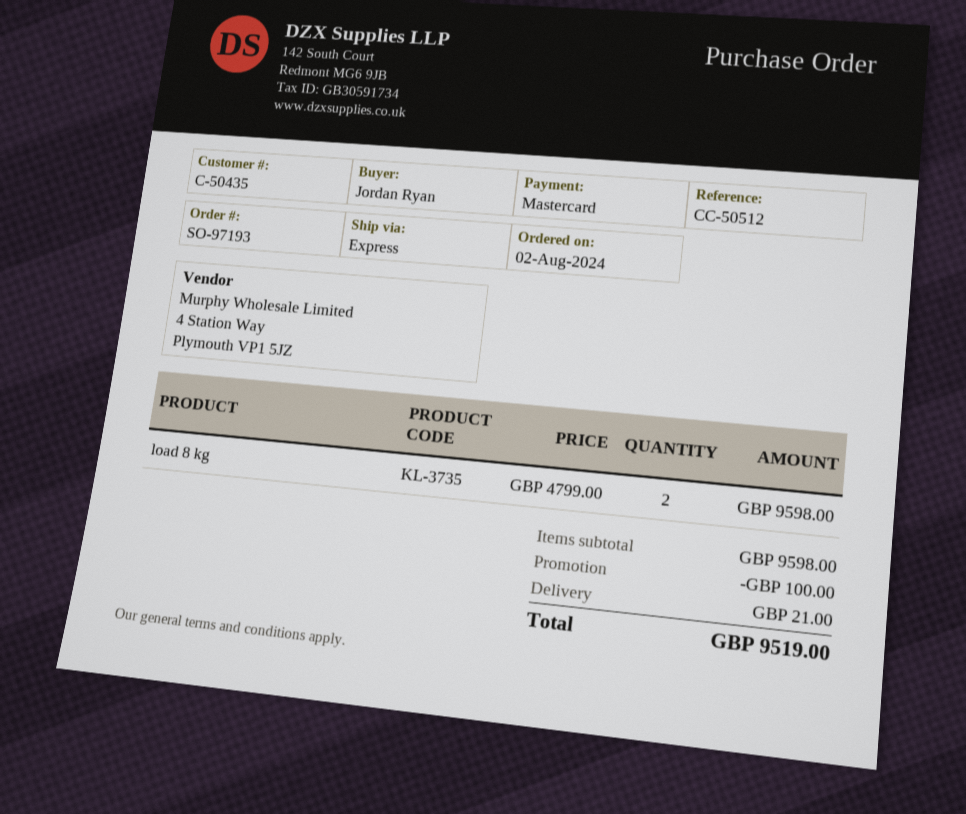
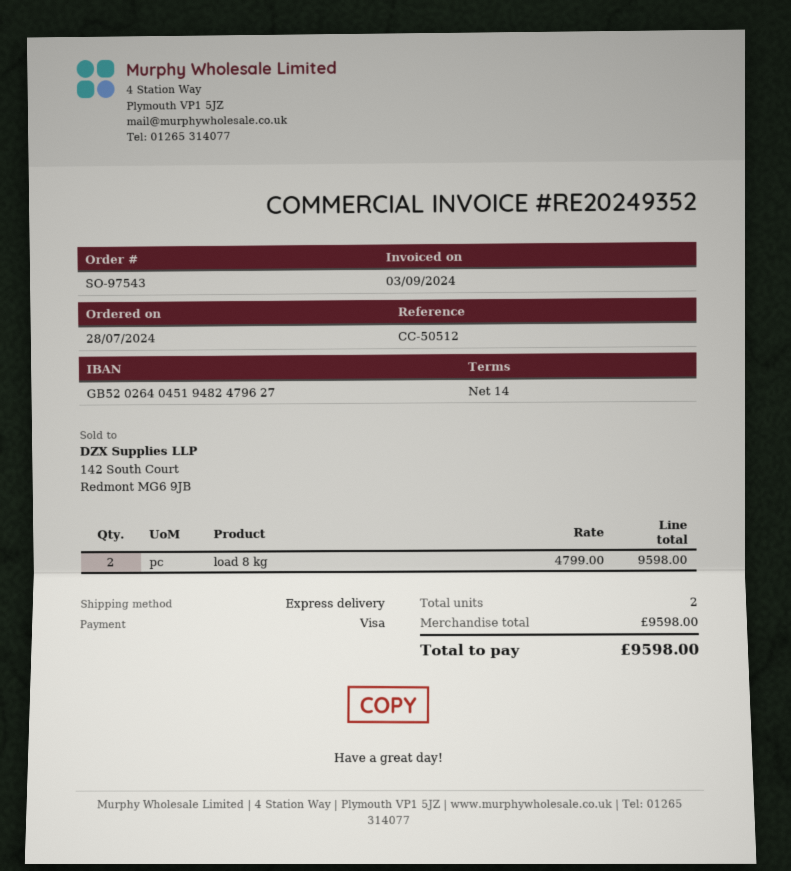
order number: SO-97193 -> SO-97543
order date: 2024-08-02 -> 2024-07-28
payment method: Mastercard -> Visa
discount: 100.00 -> none
shipping: 21.00 -> none
total: 9519.00 -> 9598.00

